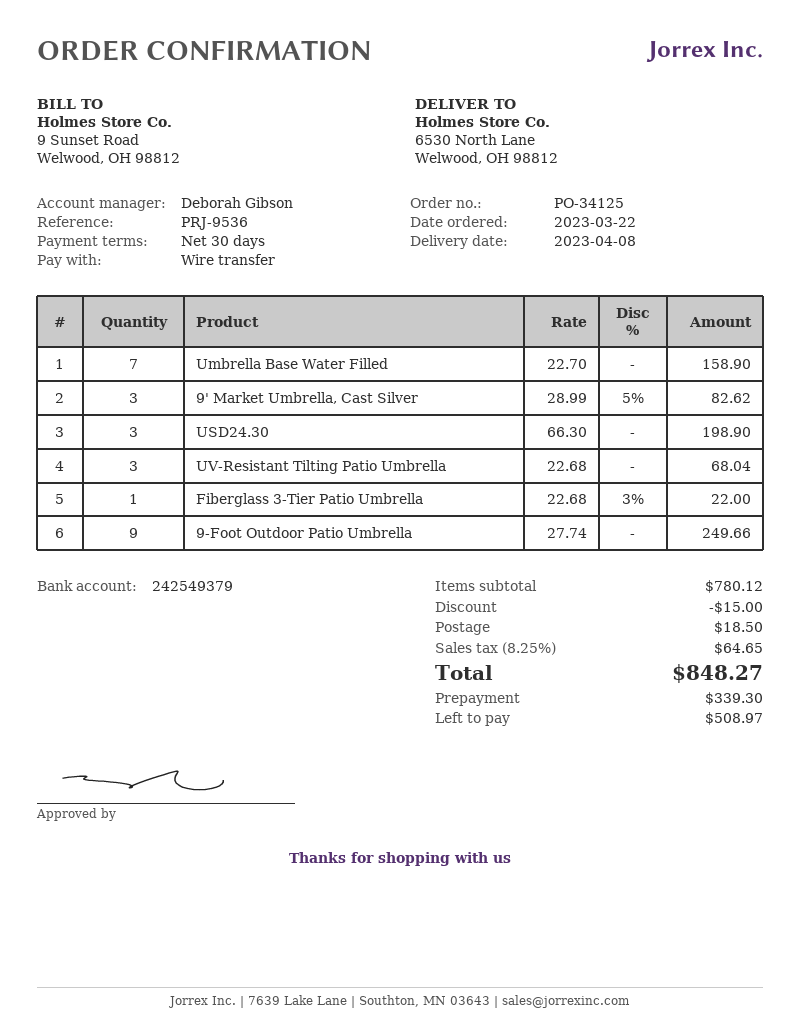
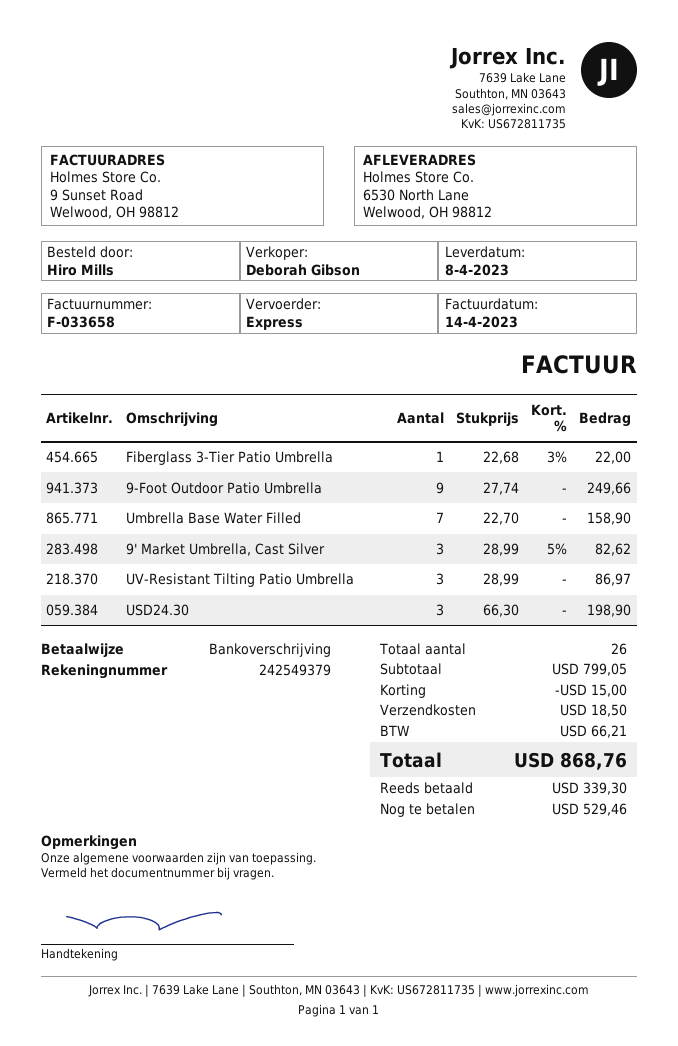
UV-Resistant Tilting Patio Umbrella: 3 x 22.68 = 68.04 -> 3 x 28.99 = 86.97
subtotal: 780.12 -> 799.05
tax: 64.65 -> 66.21
total: 848.27 -> 868.76
balance: 508.97 -> 529.46

